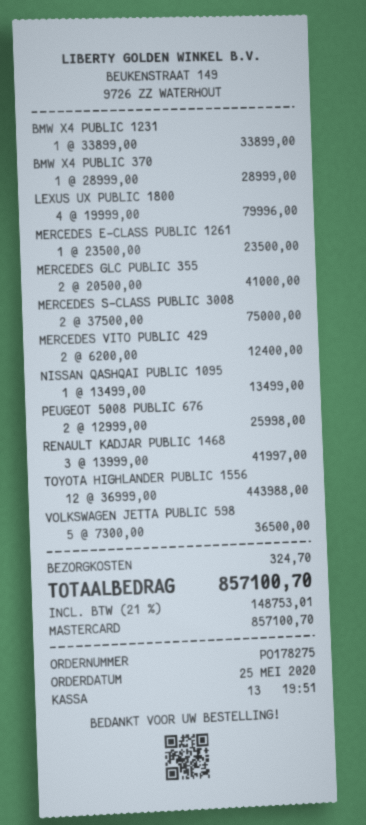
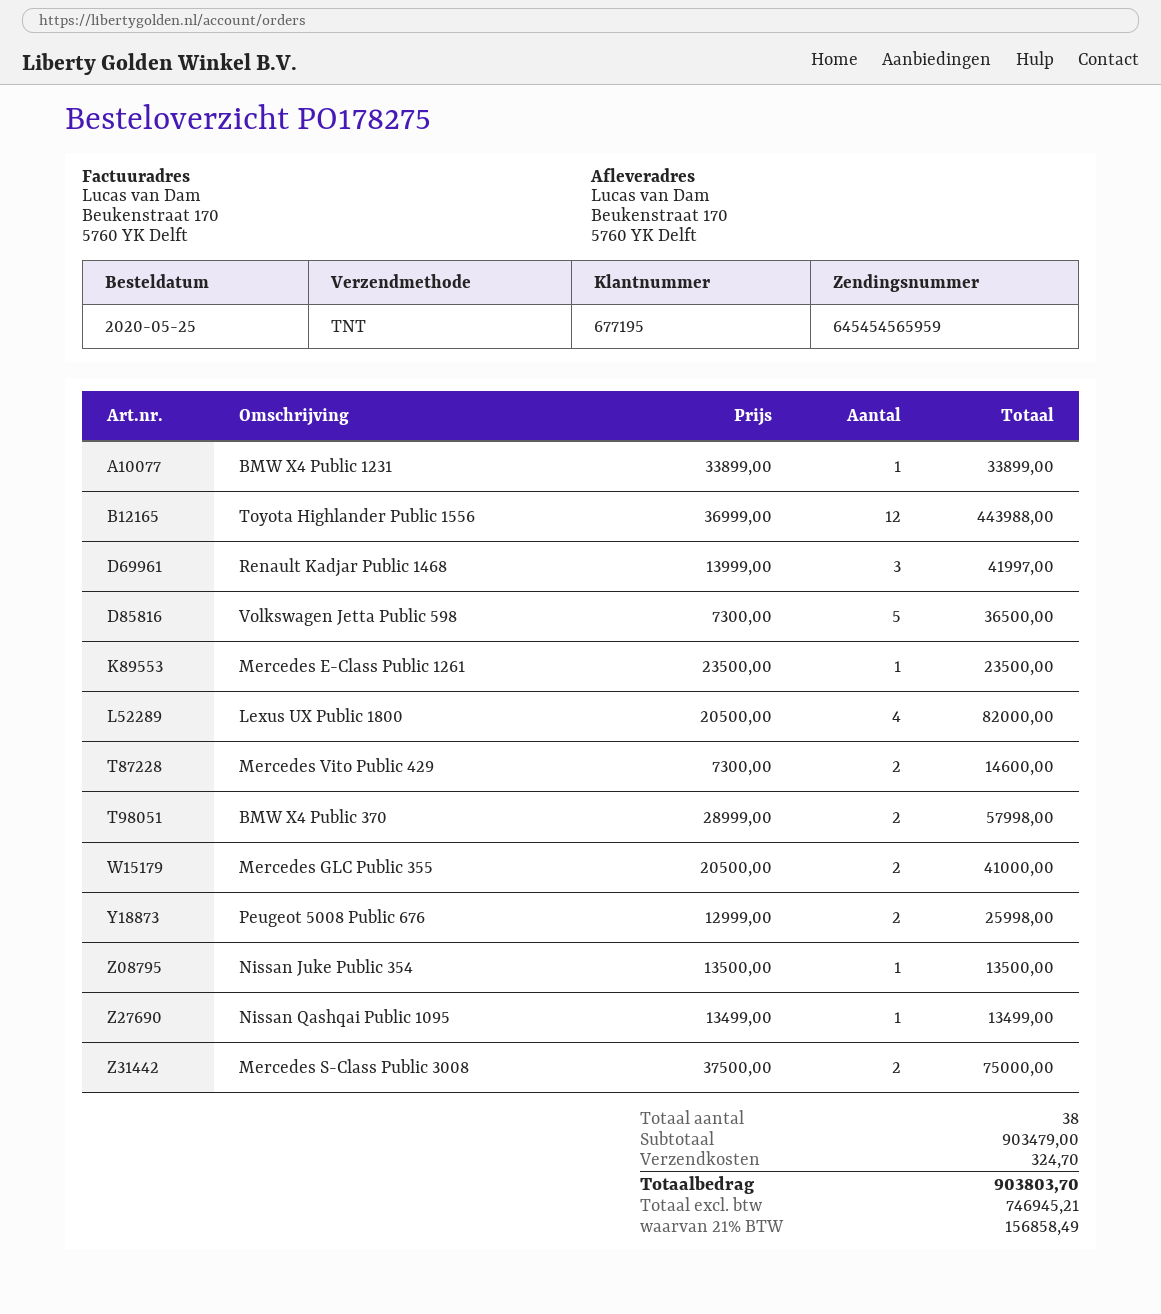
BMW X4 PUBLIC 370: 1 x 28999.00 = 28999.00 -> 2 x 28999.00 = 57998.00
LEXUS UX PUBLIC 1800: 4 x 19999.00 = 79996.00 -> 4 x 20500.00 = 82000.00
MERCEDES VITO PUBLIC 429: 2 x 6200.00 = 12400.00 -> 2 x 7300.00 = 14600.00
Nissan Juke Public 354: none -> 1 x 13500.00 = 13500.00
tax: 21% = 148753.01 -> 21% = 156858.49
total: 857100.70 -> 903803.70

